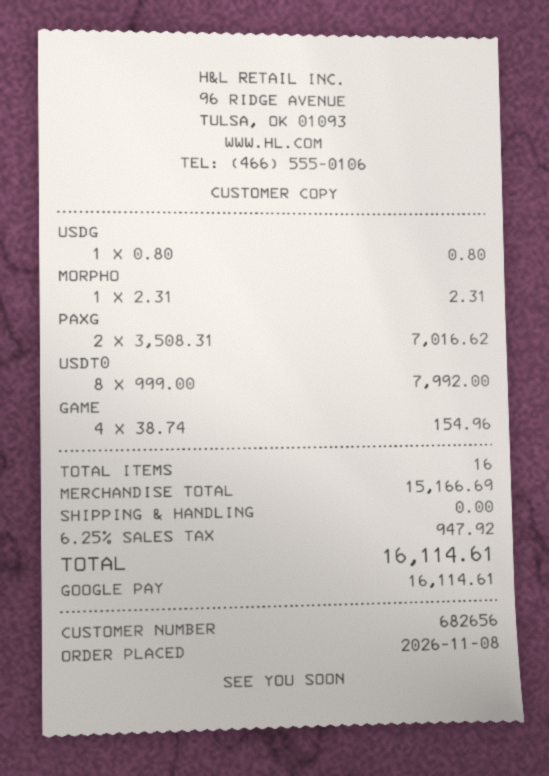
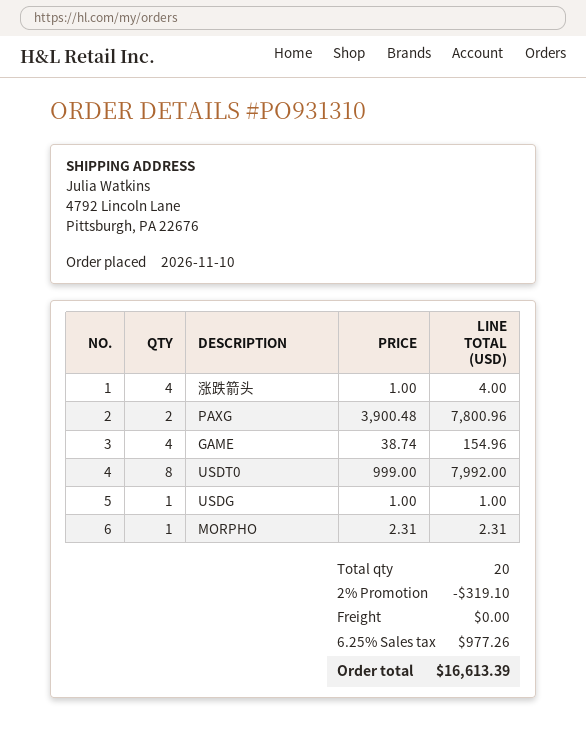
order date: 2026-11-08 -> 2026-11-10
USDG: 1 x 0.80 = 0.80 -> 1 x 1.00 = 1.00
PAXG: 2 x 3508.31 = 7016.62 -> 2 x 3900.48 = 7800.96
涨跌箭头: none -> 4 x 1.00 = 4.00
total quantity: 16 -> 20
discount: none -> 2% = 319.10
tax: 6.25% = 947.92 -> 6.25% = 977.26
total: 16114.61 -> 16613.39

